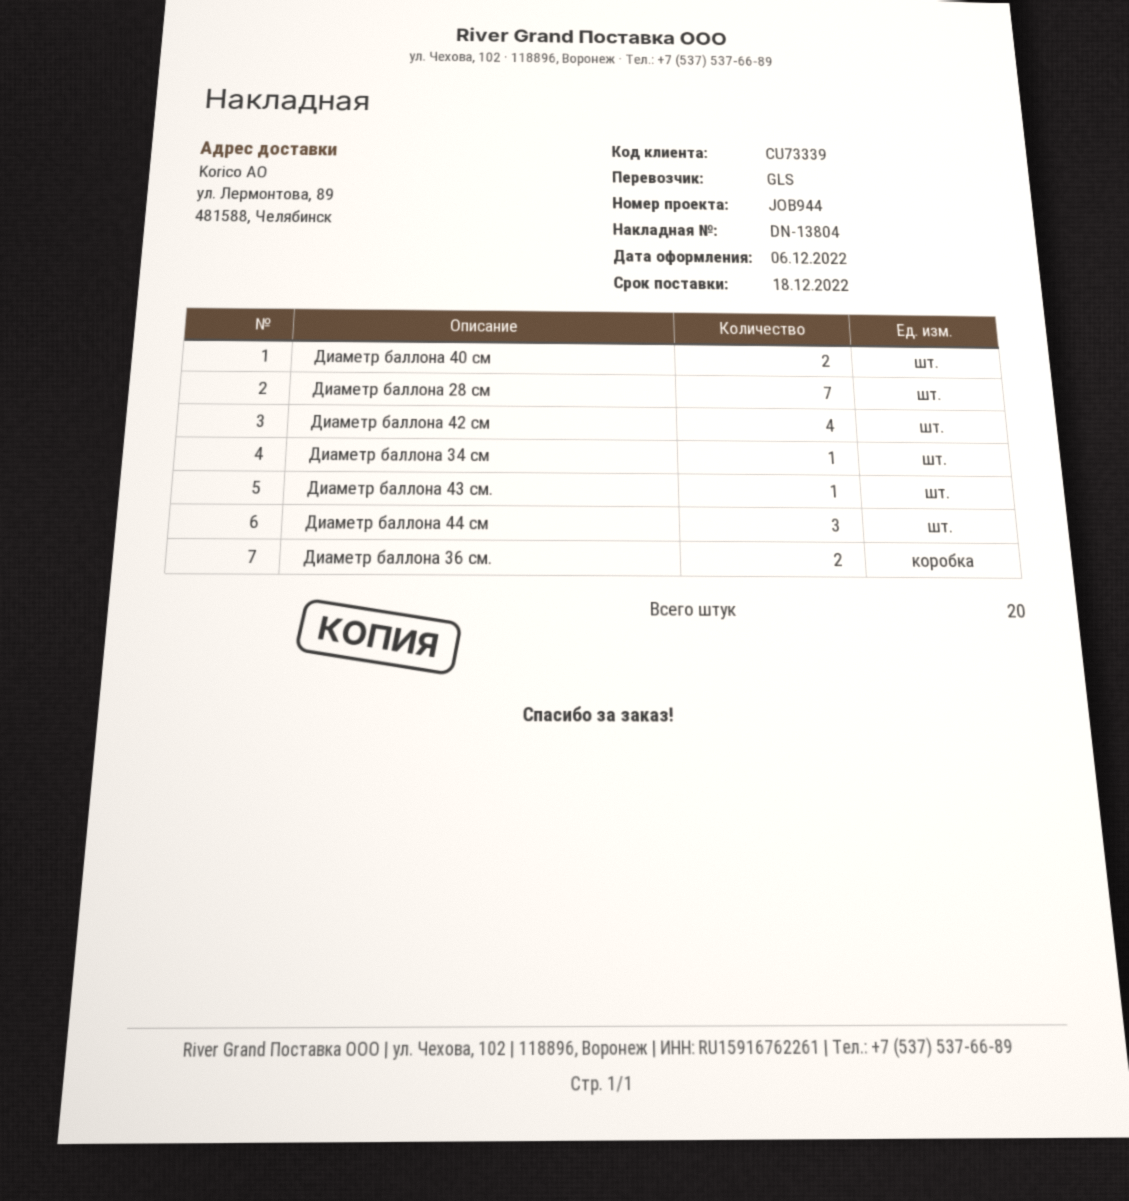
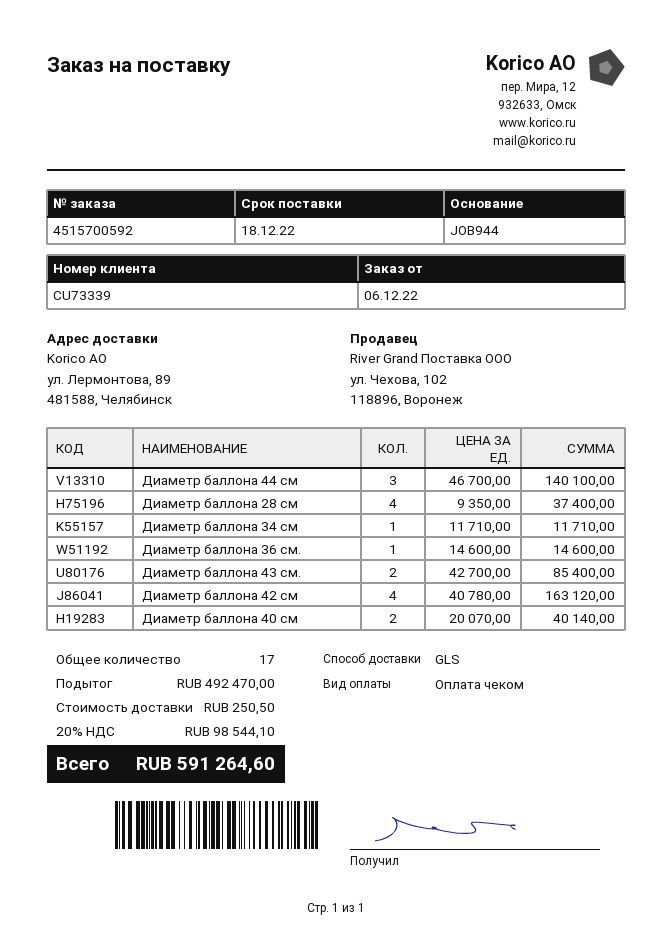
Диаметр баллона 28 см: 7 -> 4
Диаметр баллона 43 см.: 1 -> 2
Диаметр баллона 36 см.: 2 -> 1
total quantity: 20 -> 17

